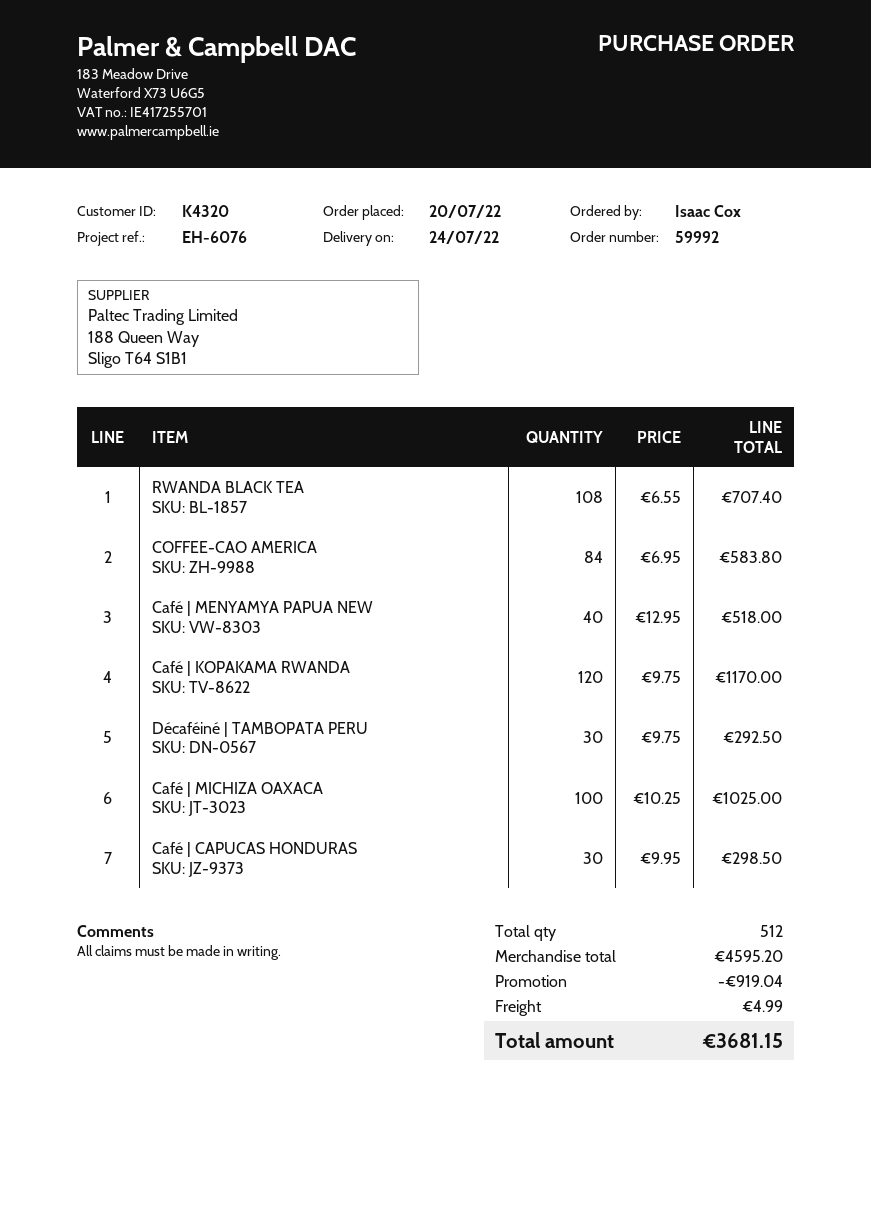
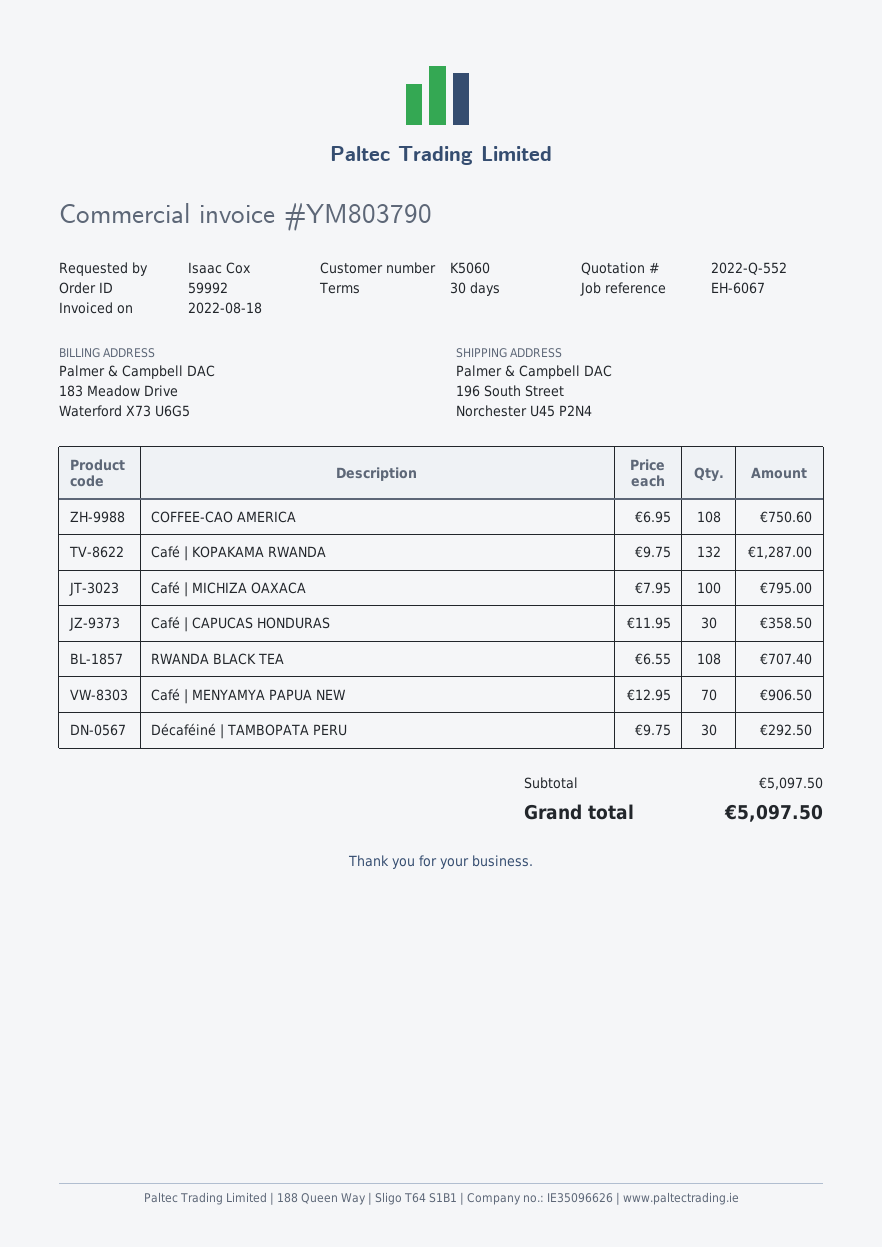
customer number: K4320 -> K5060
reference: EH-6076 -> EH-6067
COFFEE-CAO AMERICA: 84 x 6.95 = 583.80 -> 108 x 6.95 = 750.60
Café | MENYAMYA PAPUA NEW: 40 x 12.95 = 518.00 -> 70 x 12.95 = 906.50
Café | KOPAKAMA RWANDA: 120 x 9.75 = 1170.00 -> 132 x 9.75 = 1287.00
Café | MICHIZA OAXACA: 100 x 10.25 = 1025.00 -> 100 x 7.95 = 795.00
Café | CAPUCAS HONDURAS: 30 x 9.95 = 298.50 -> 30 x 11.95 = 358.50
subtotal: 4595.20 -> 5097.50
discount: 919.04 -> none
shipping: 4.99 -> none
total: 3681.15 -> 5097.50

